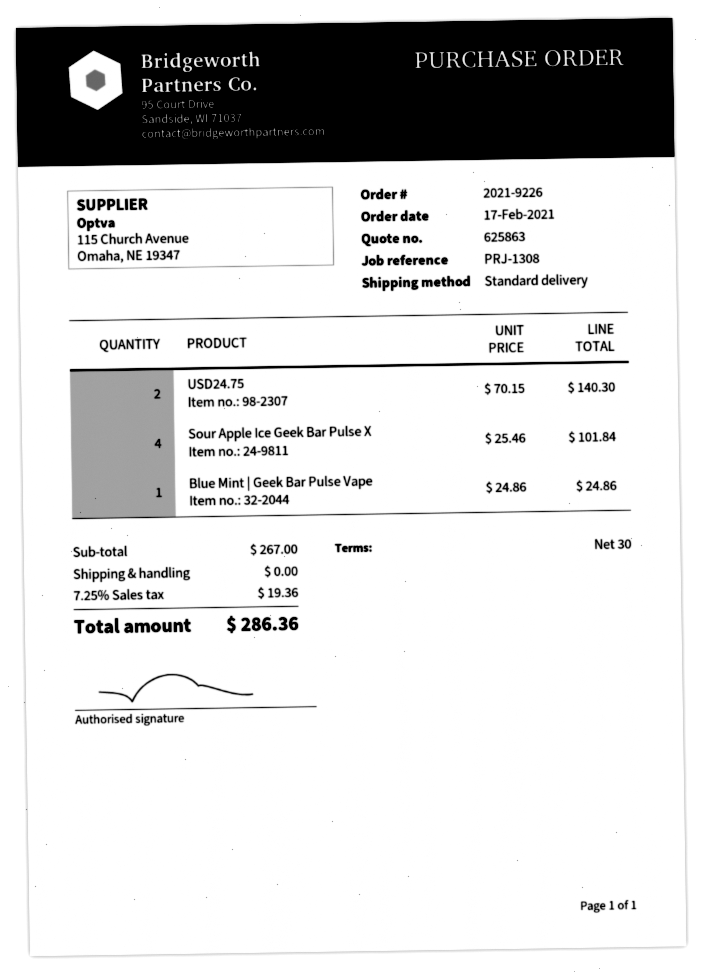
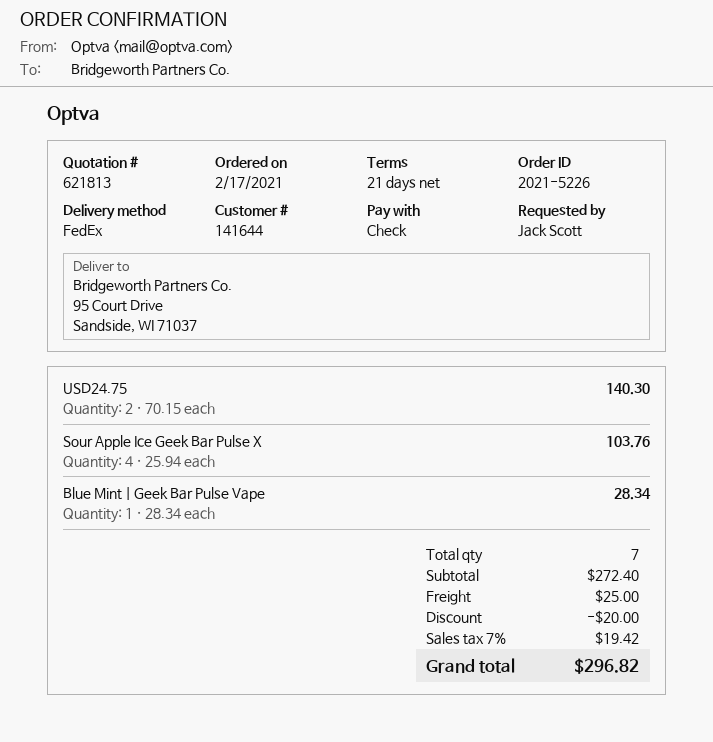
quote number: 625863 -> 621813
order number: 2021-9226 -> 2021-5226
payment terms: 30 days -> 21 days
shipping method: standard -> FedEx
Sour Apple Ice Geek Bar Pulse X: 4 x 25.46 = 101.84 -> 4 x 25.94 = 103.76
Blue Mint | Geek Bar Pulse Vape: 1 x 24.86 = 24.86 -> 1 x 28.34 = 28.34
subtotal: 267.00 -> 272.40
discount: none -> 20.00
shipping: 0.00 -> 25.00
tax: 7.25% = 19.36 -> 7% = 19.42
total: 286.36 -> 296.82

